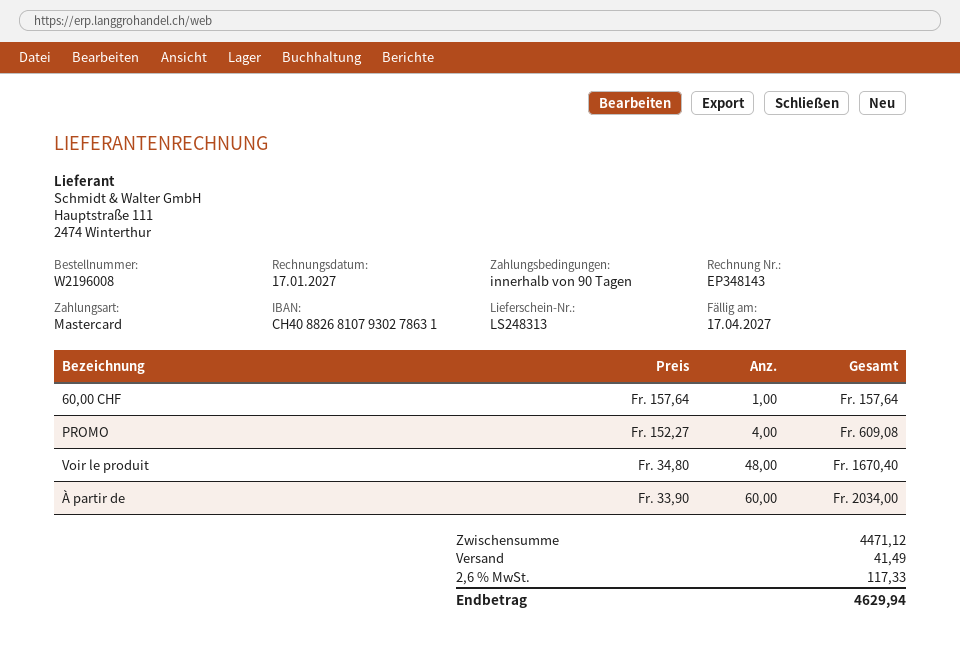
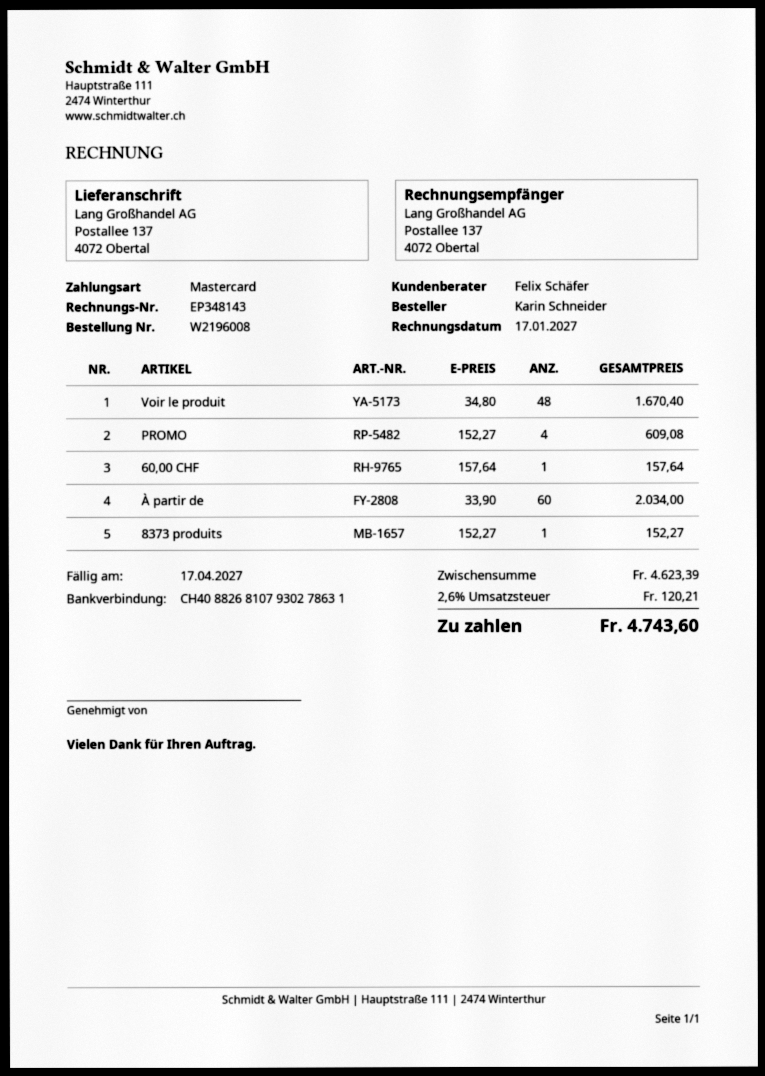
8373 produits: none -> 1 x 152.27 = 152.27
subtotal: 4471.12 -> 4623.39
shipping: 41.49 -> none
tax: 2.6% = 117.33 -> 2.6% = 120.21
total: 4629.94 -> 4743.60

